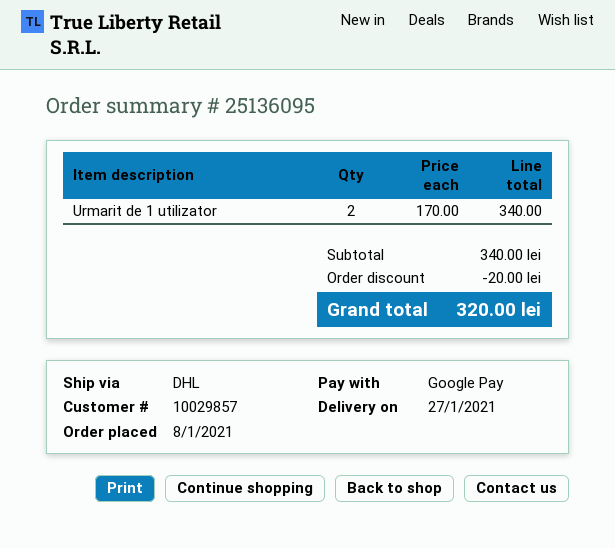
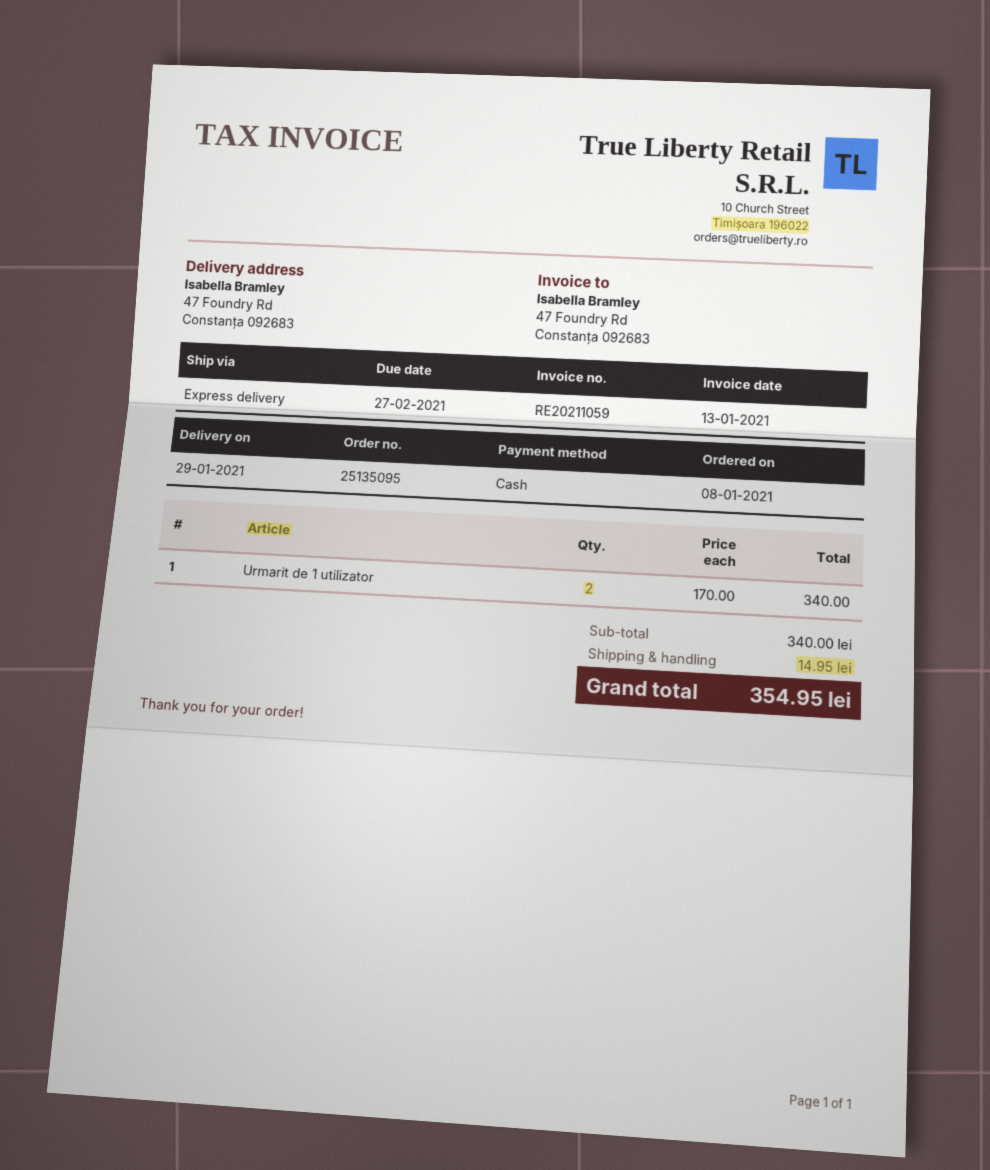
order number: 25136095 -> 25135095
delivery date: 2021-01-27 -> 2021-01-29
payment method: Google Pay -> cash
shipping method: DHL -> express
discount: 20.00 -> none
shipping: none -> 14.95
total: 320.00 -> 354.95

